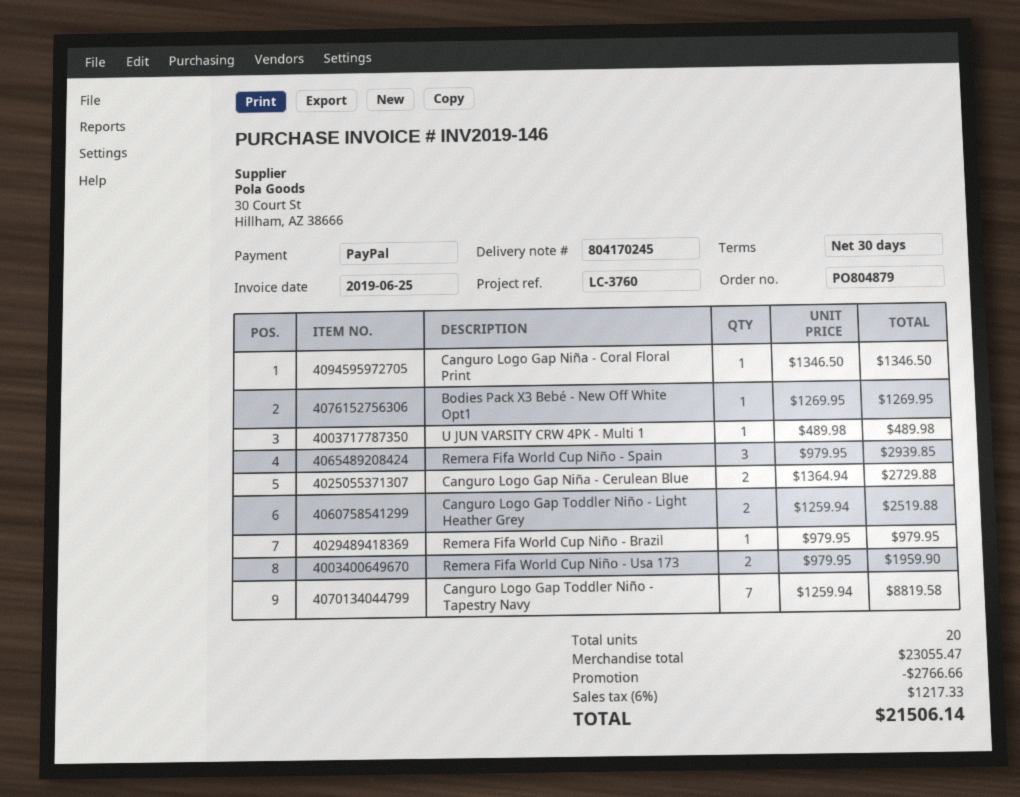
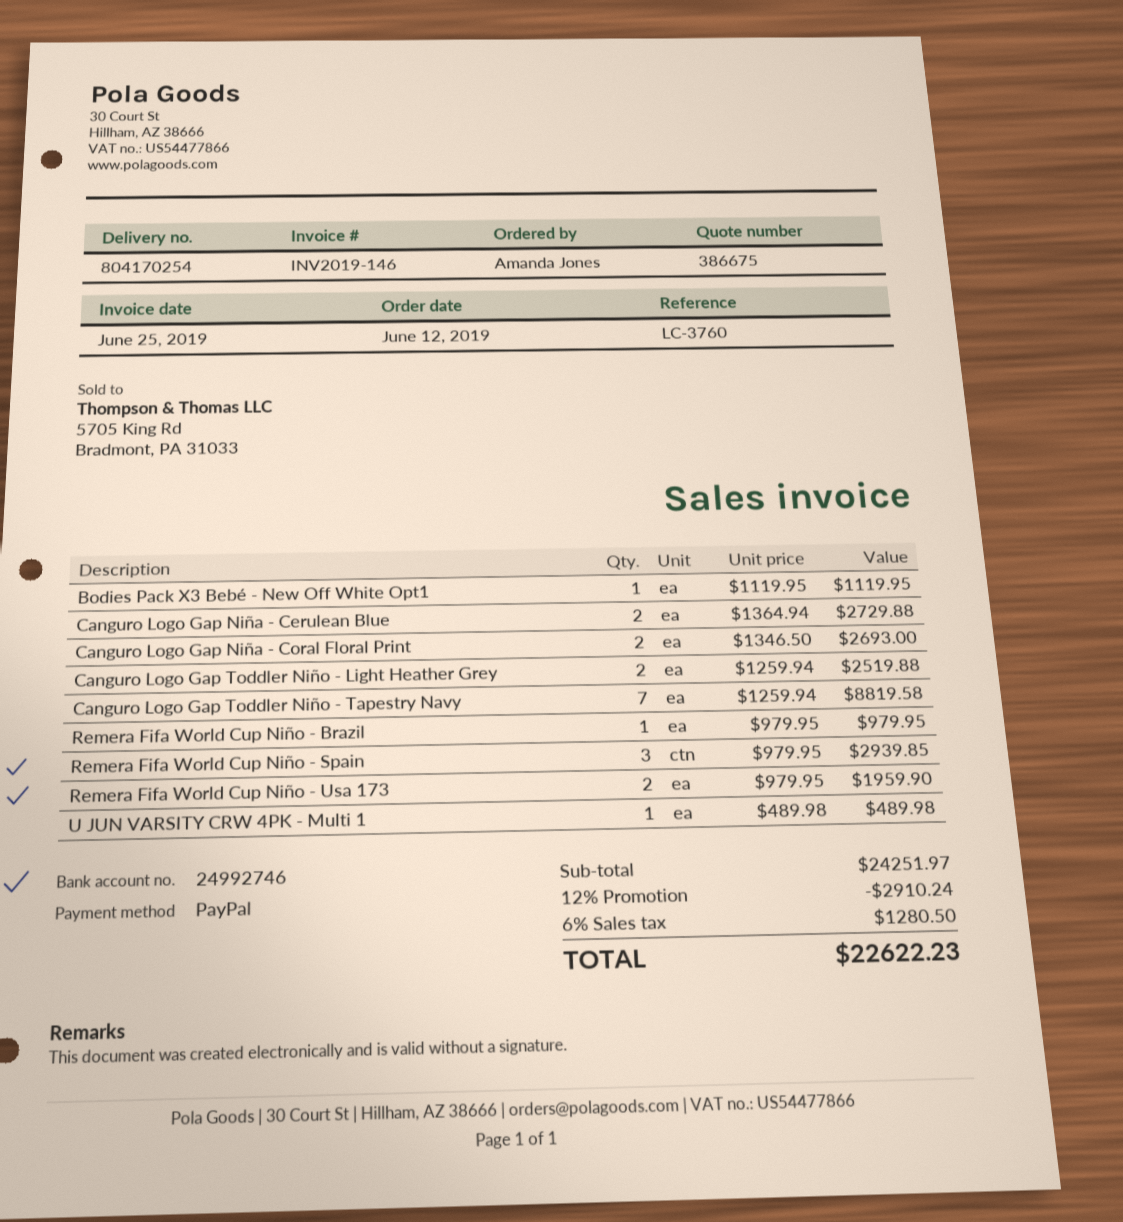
delivery note number: 804170245 -> 804170254
Canguro Logo Gap Niña - Coral Floral Print: 1 x 1346.50 = 1346.50 -> 2 x 1346.50 = 2693.00
Bodies Pack X3 Bebé - New Off White Opt1: 1 x 1269.95 = 1269.95 -> 1 x 1119.95 = 1119.95
subtotal: 23055.47 -> 24251.97
discount: 2766.66 -> 2910.24
tax: 6% = 1217.33 -> 6% = 1280.50
total: 21506.14 -> 22622.23

